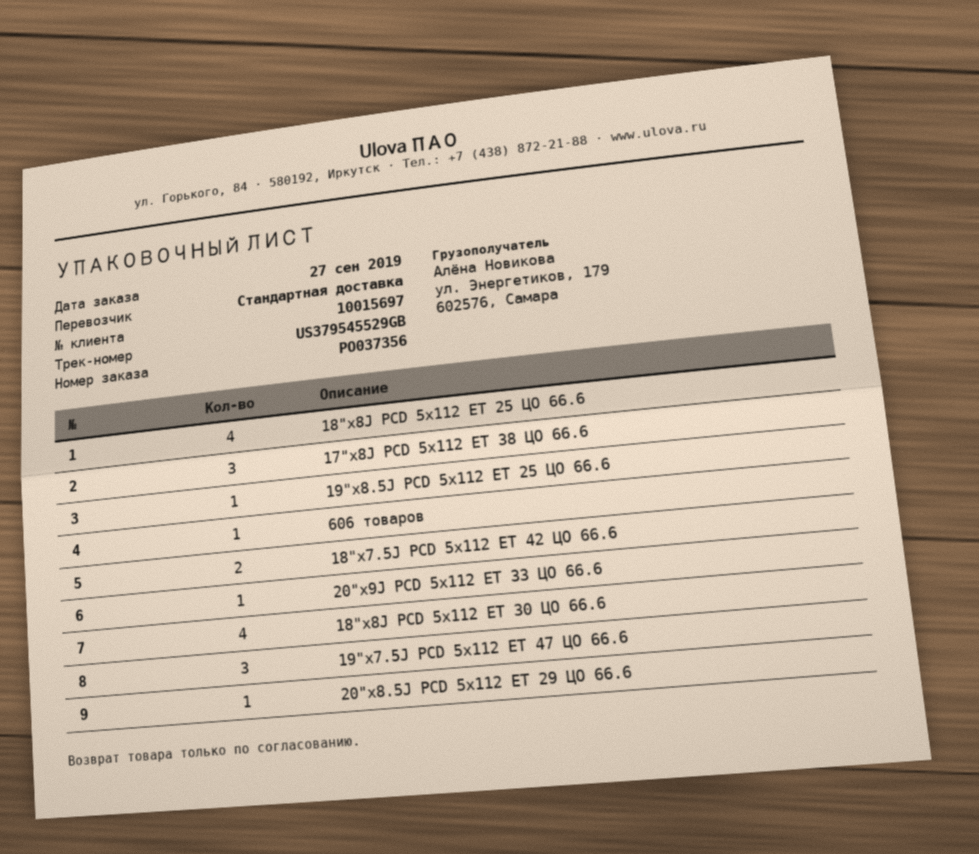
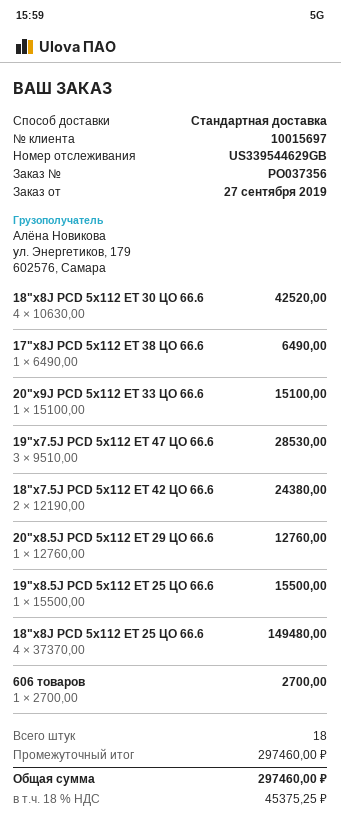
tracking number: US379545529GB -> US339544629GB
17"x8J PCD 5x112 ЕТ 38 ЦО 66.6: 3 -> 1

